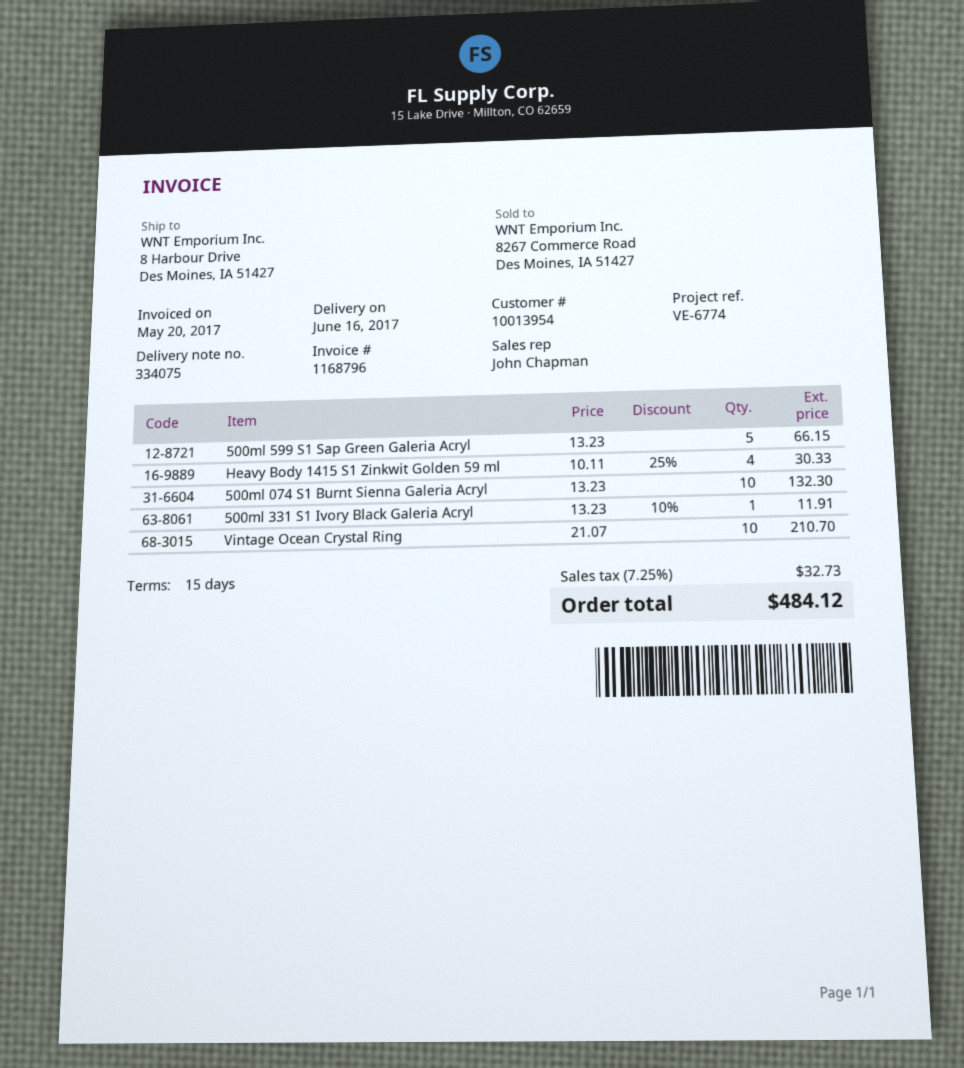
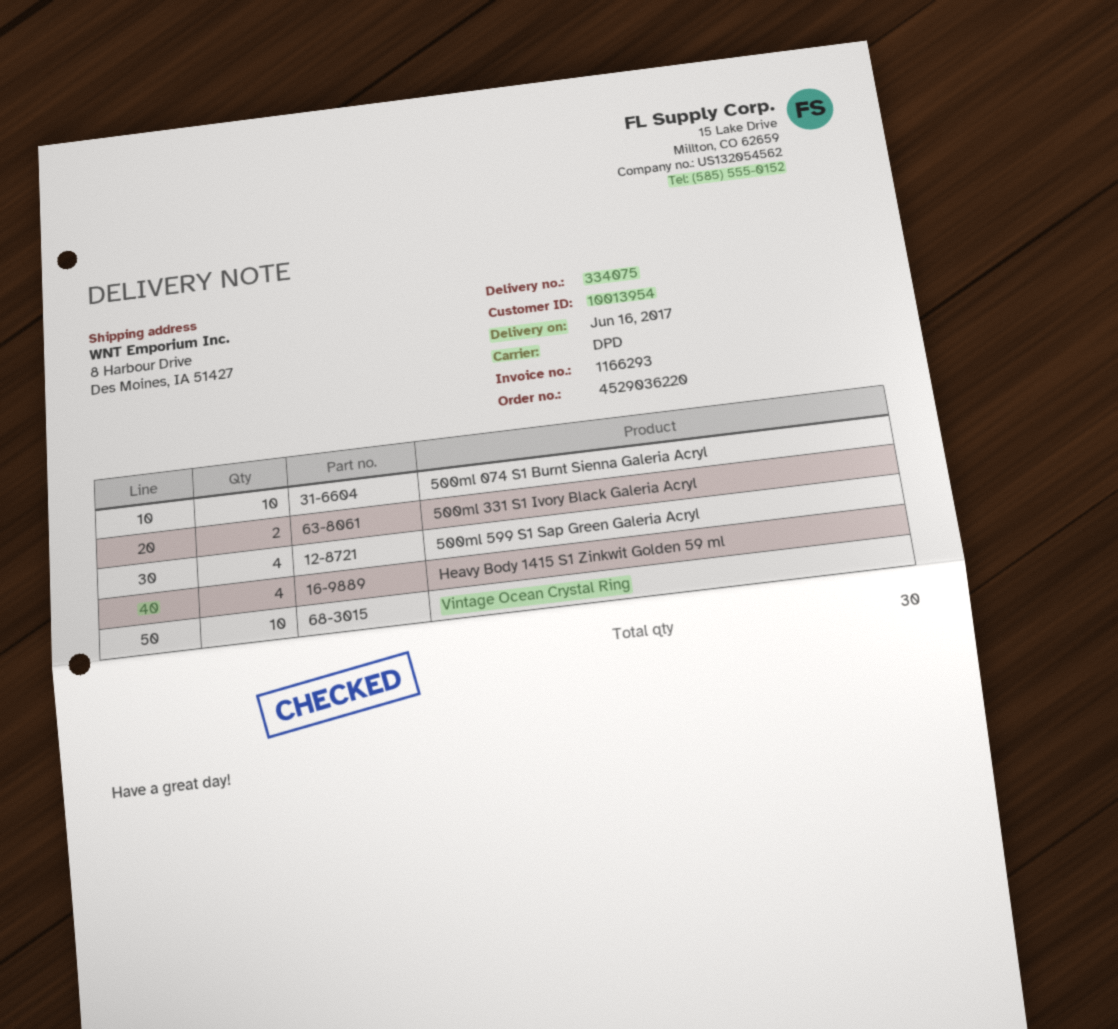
invoice number: 1168796 -> 1166293
500ml 599 S1 Sap Green Galeria Acryl: 5 -> 4
500ml 331 S1 Ivory Black Galeria Acryl: 1 -> 2

